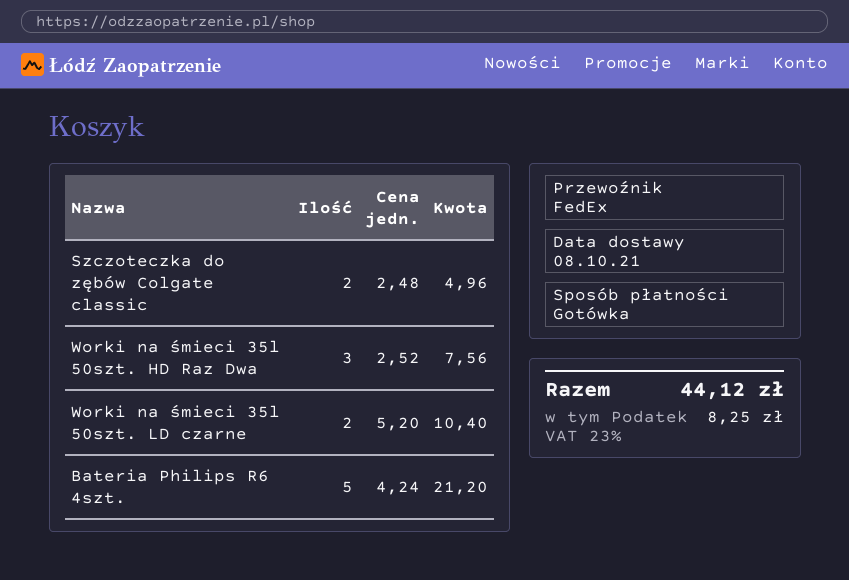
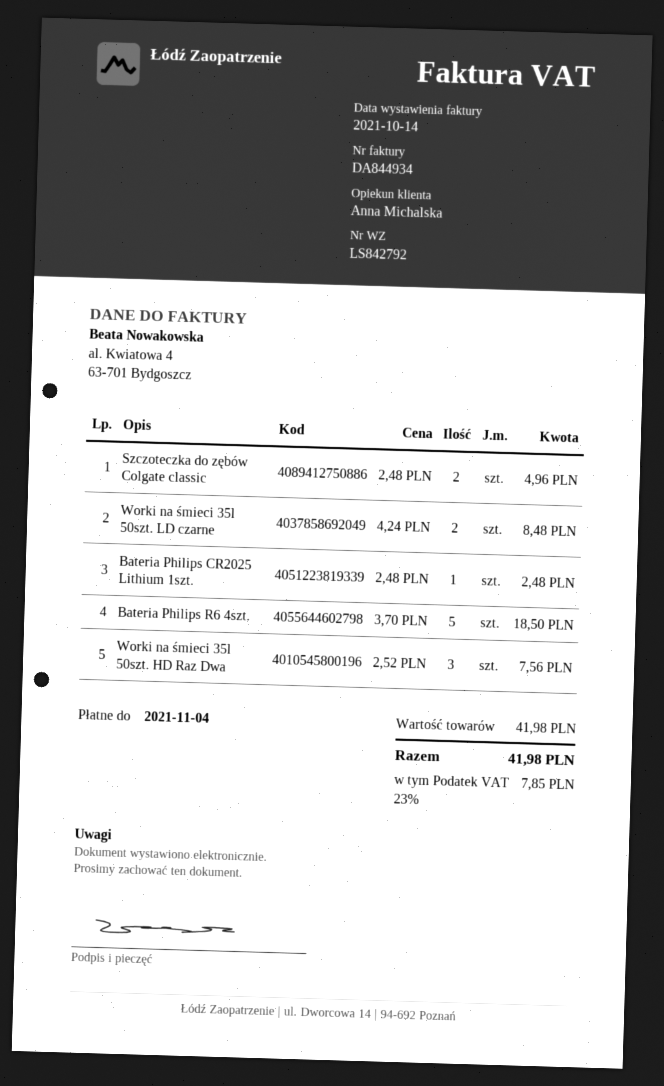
Worki na śmieci 35l 50szt. LD czarne: 2 x 5.20 = 10.40 -> 2 x 4.24 = 8.48
Bateria Philips R6 4szt.: 5 x 4.24 = 21.20 -> 5 x 3.70 = 18.50
Bateria Philips CR2025 Lithium 1szt.: none -> 1 x 2.48 = 2.48
tax: 23% = 8.25 -> 23% = 7.85
total: 44.12 -> 41.98

